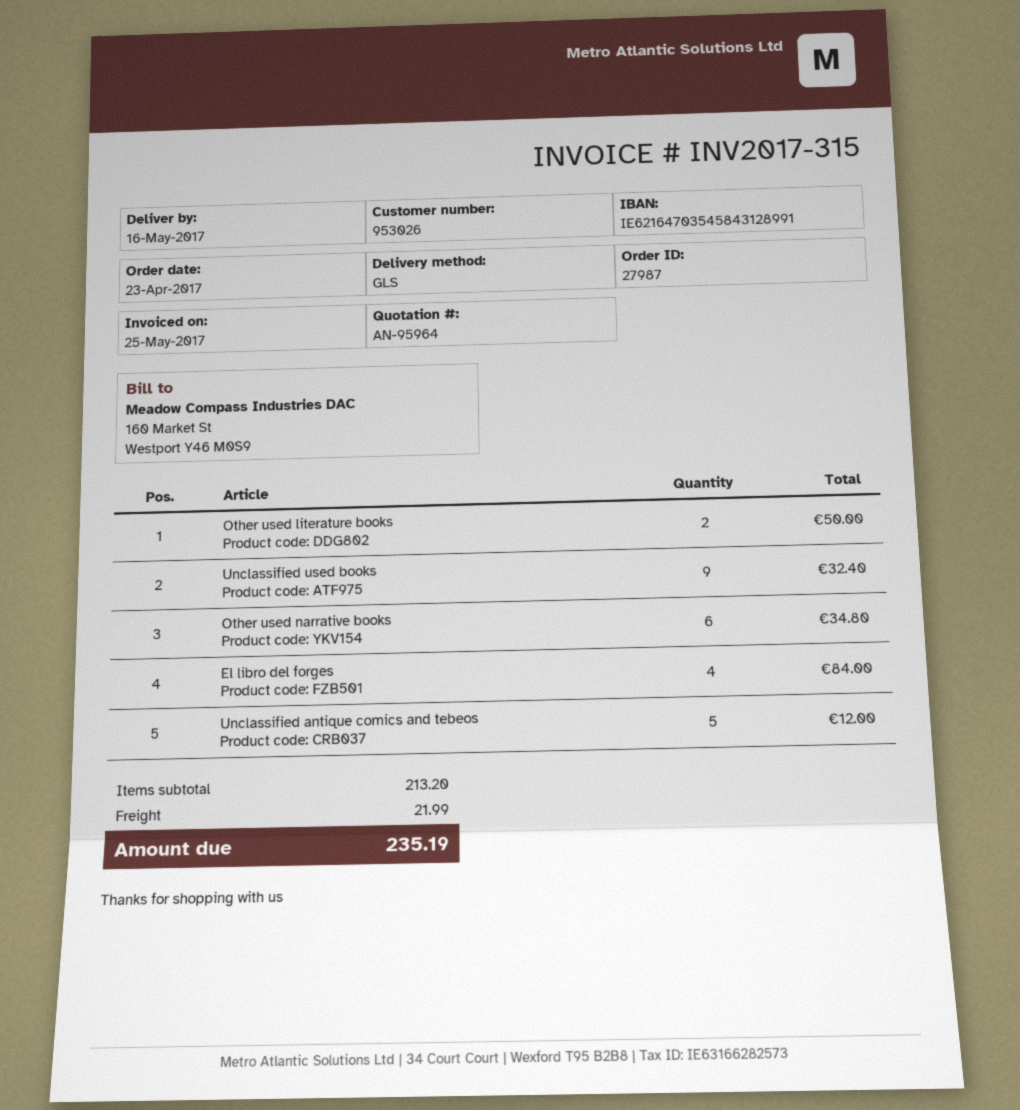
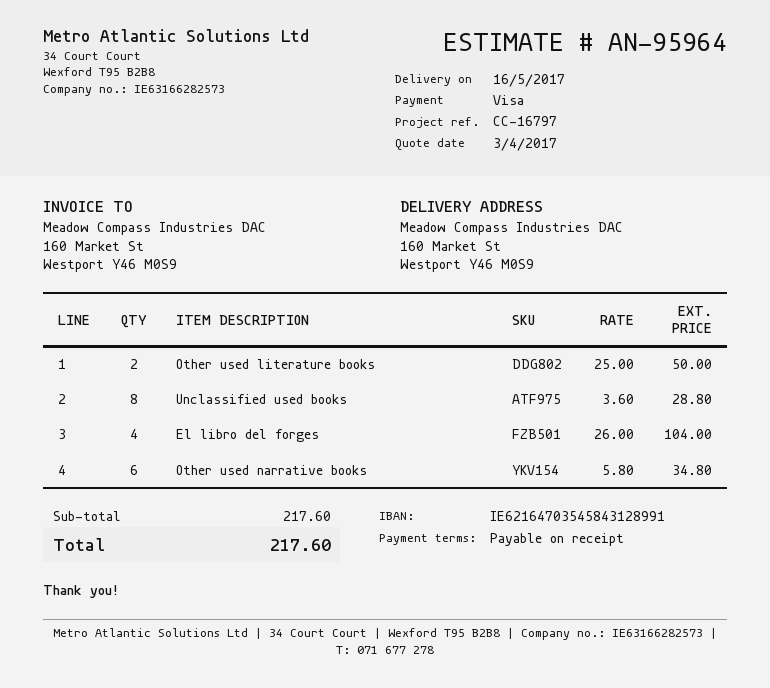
Unclassified used books: 9 for 32.40 -> 8 for 28.80
El libro del forges: 4 for 84.00 -> 4 for 104.00
Unclassified antique comics and tebeos: 5 for 12.00 -> none
subtotal: 213.20 -> 217.60
shipping: 21.99 -> none
total: 235.19 -> 217.60

